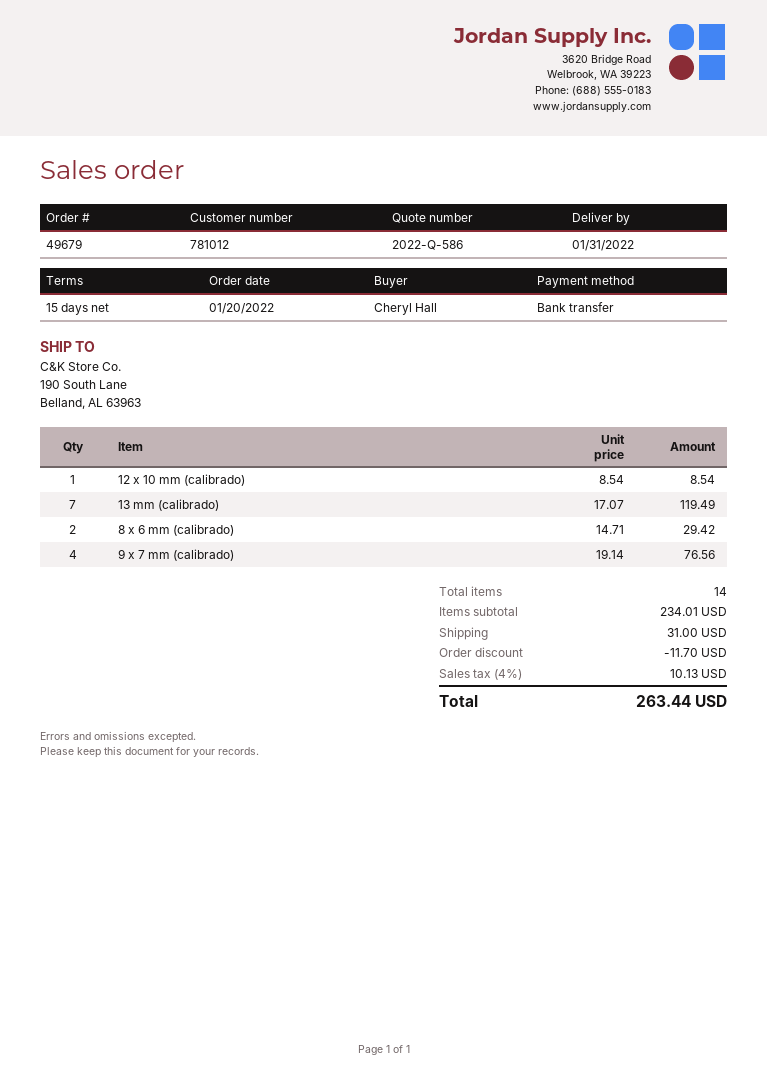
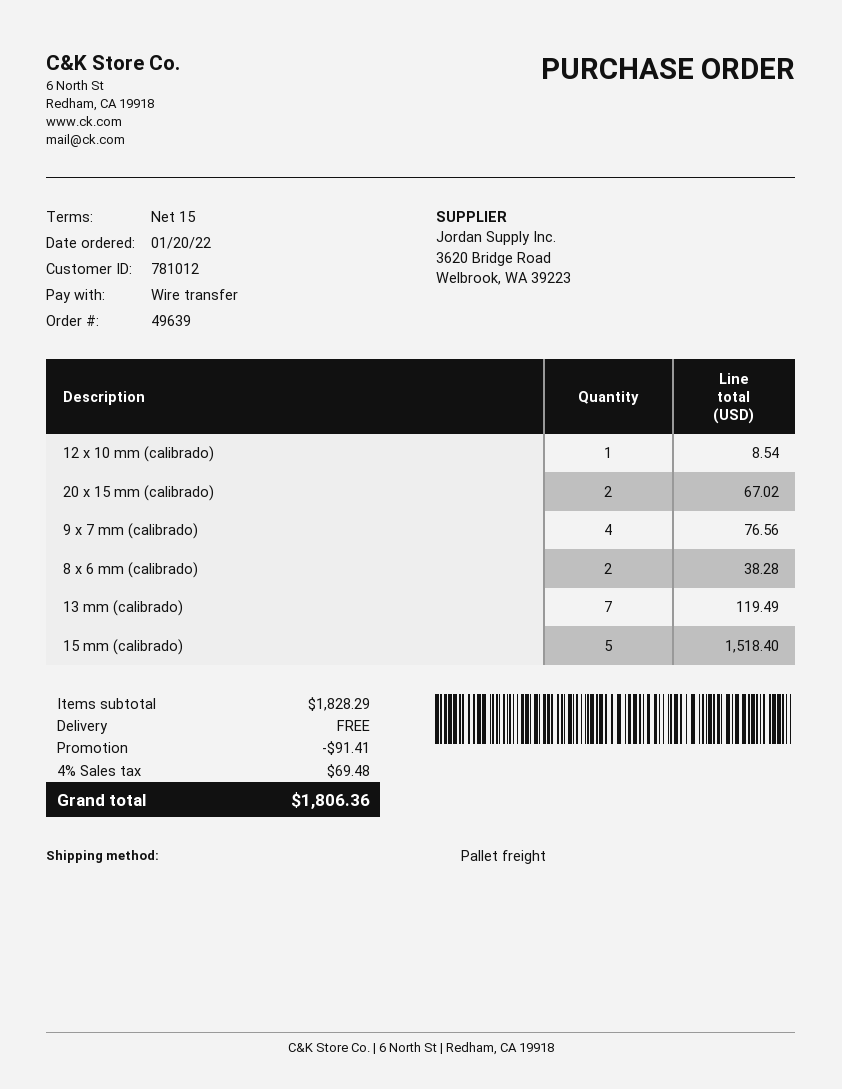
order number: 49679 -> 49639
8 x 6 mm (calibrado): 2 for 29.42 -> 2 for 38.28
20 x 15 mm (calibrado): none -> 2 for 67.02
15 mm (calibrado): none -> 5 for 1518.40
subtotal: 234.01 -> 1828.29
discount: 11.70 -> 91.41
shipping: 31.00 -> 0.00
tax: 4% = 10.13 -> 4% = 69.48
total: 263.44 -> 1806.36

